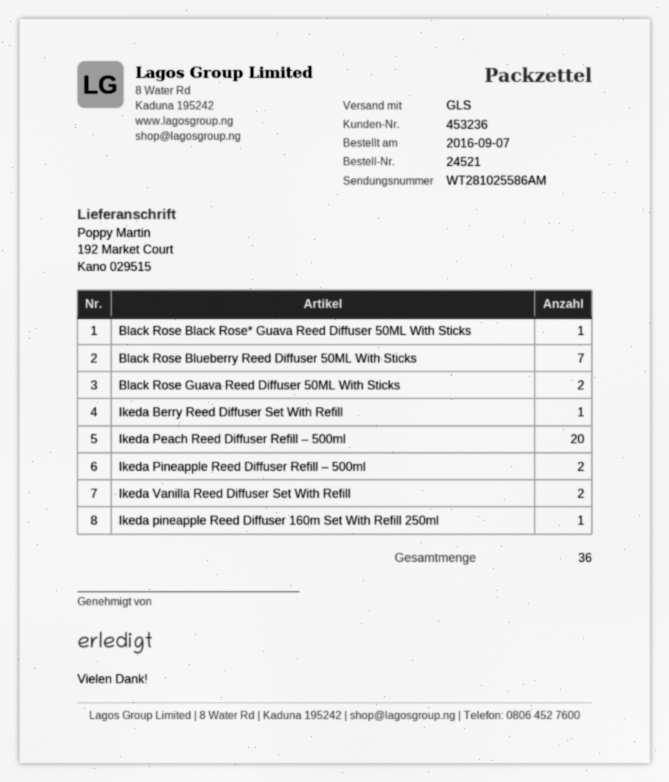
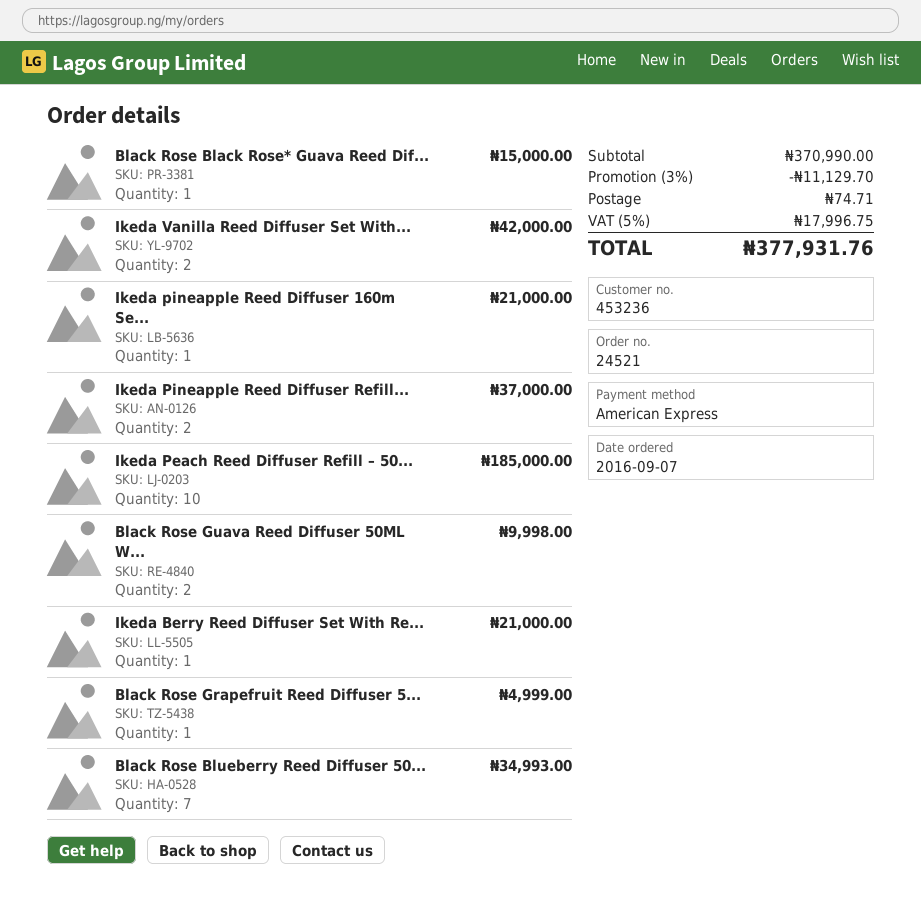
Ikeda Peach Reed Diffuser Refill – 500ml: 20 -> 10
Black Rose Grapefruit Reed Diffuser 5...: none -> 1

